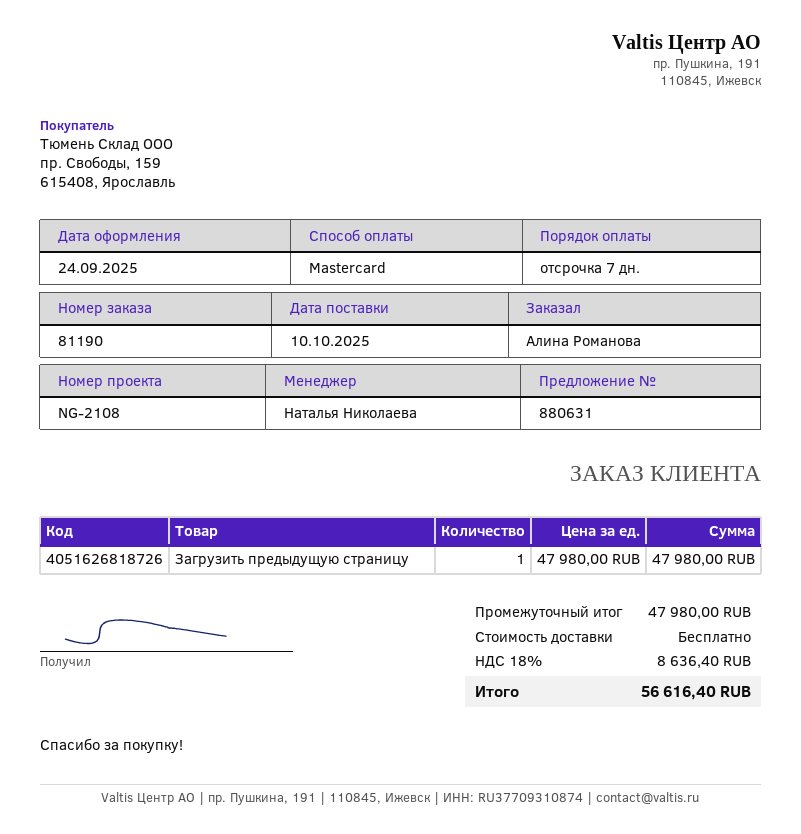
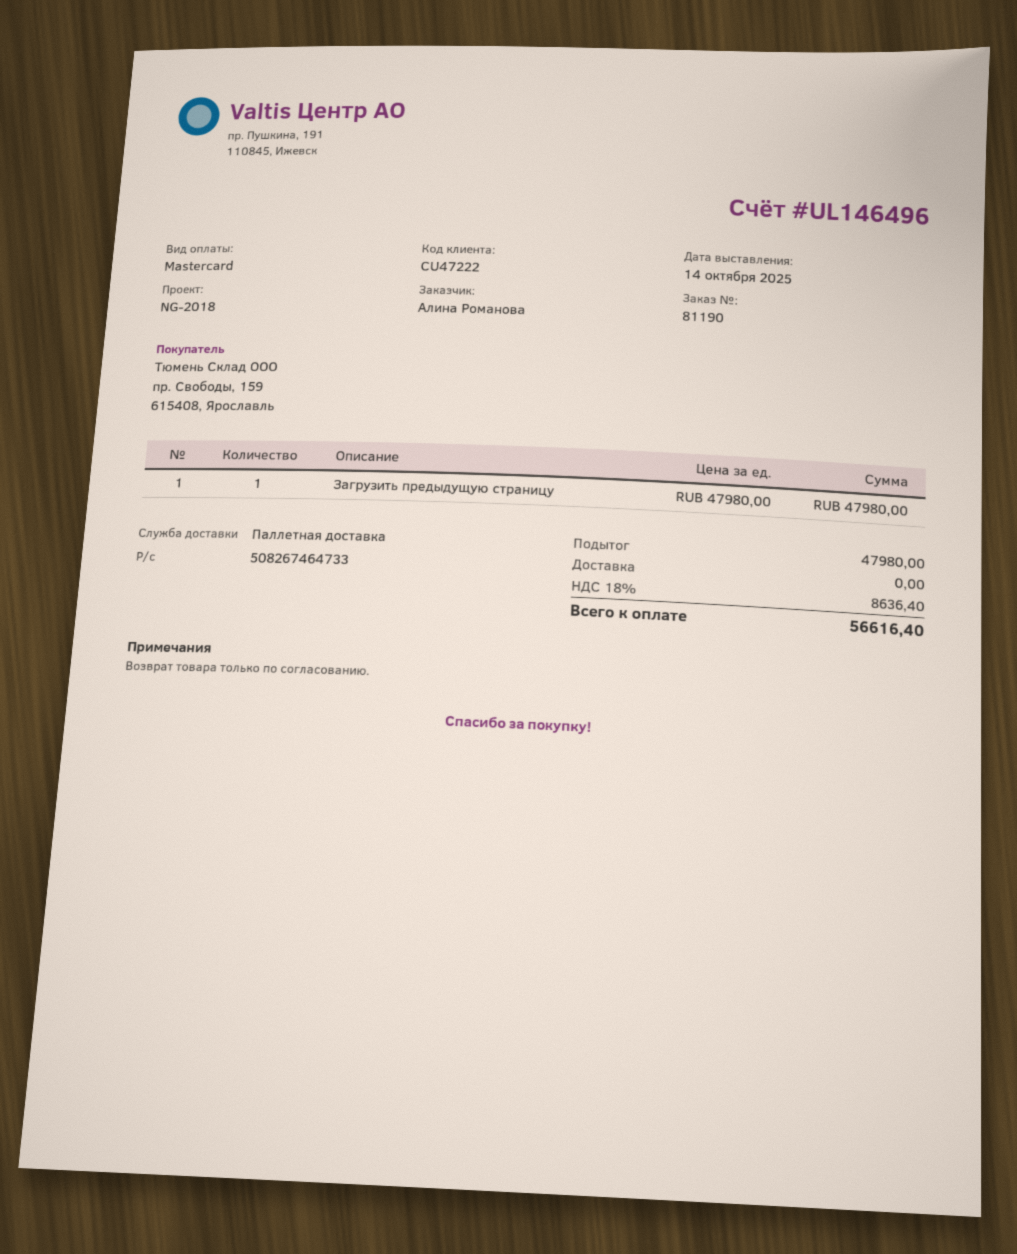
reference: NG-2108 -> NG-2018

